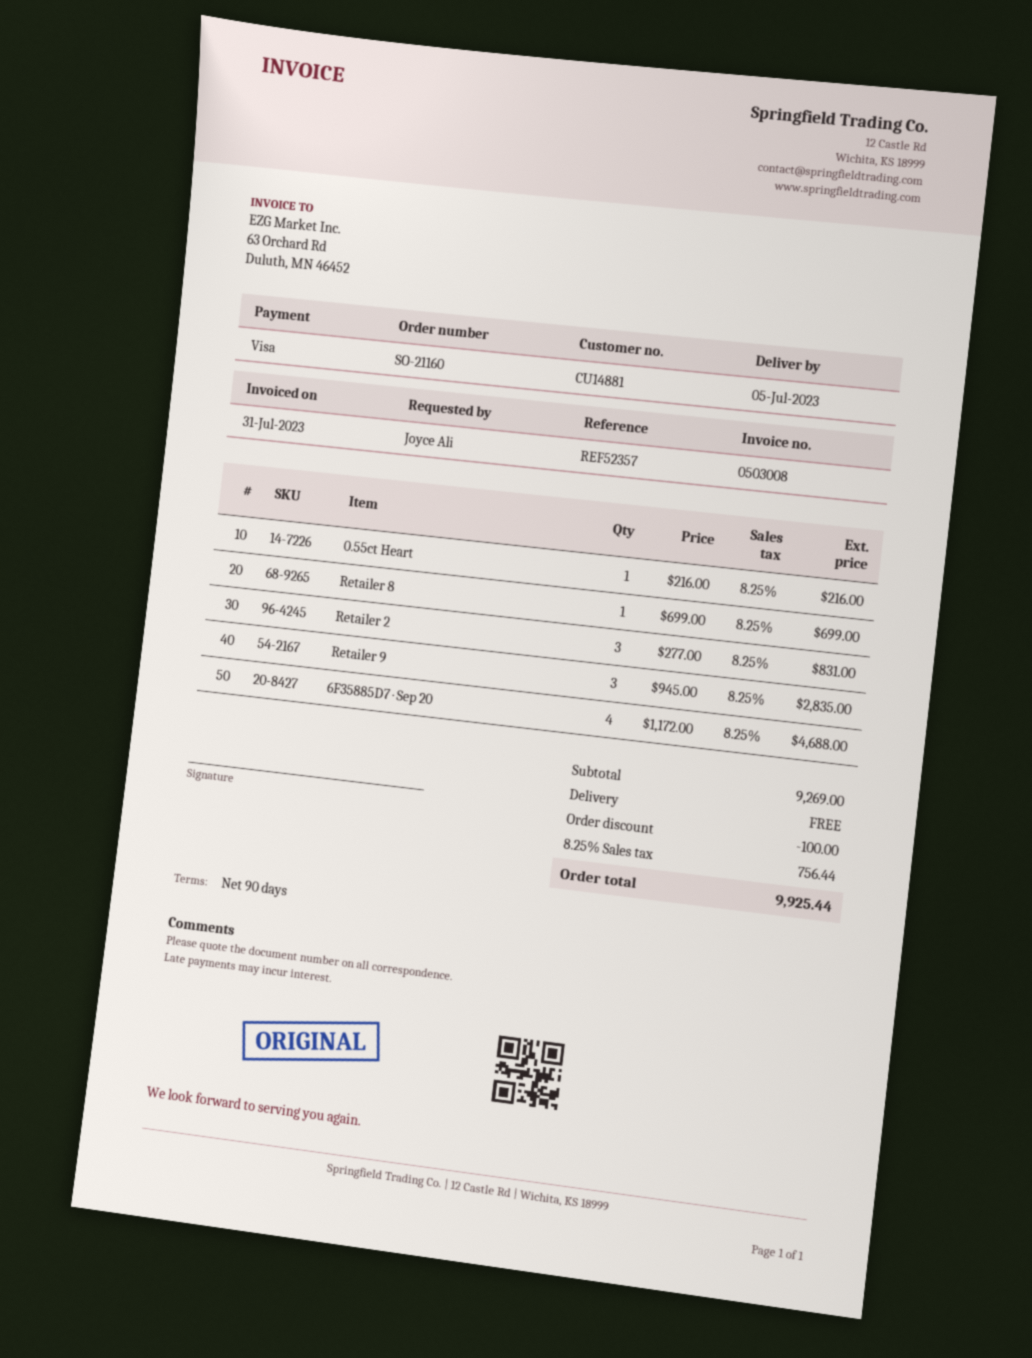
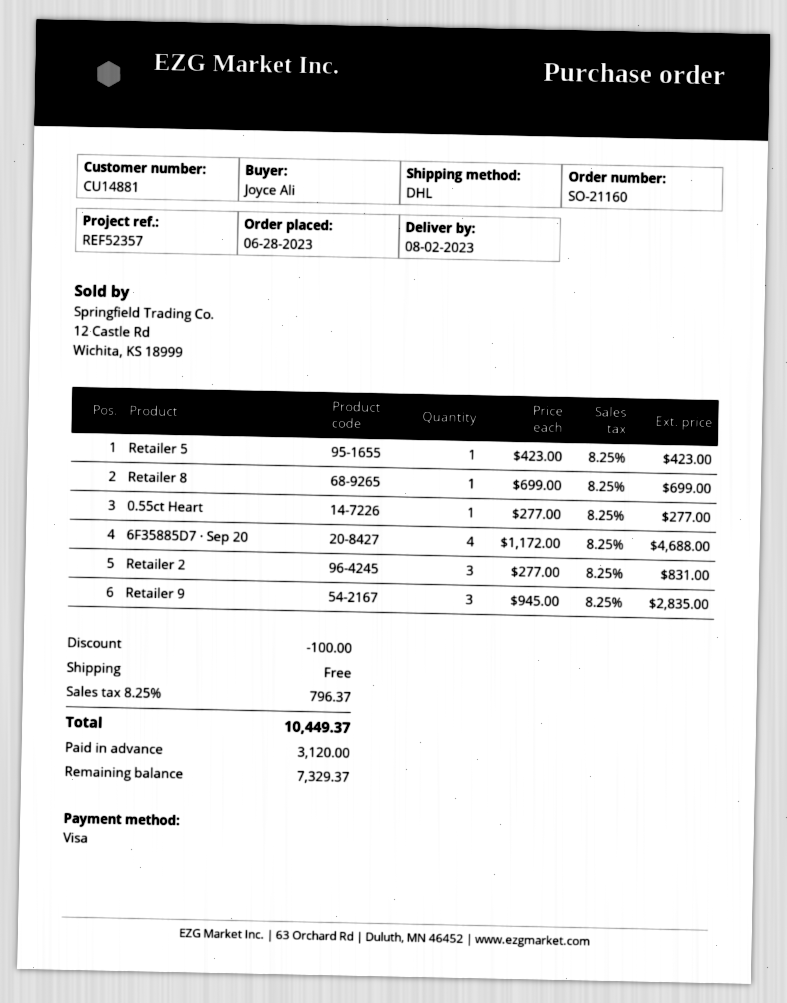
delivery date: 2023-07-05 -> 2023-08-02
0.55ct Heart: 1 x 216.00 = 216.00 -> 1 x 277.00 = 277.00
Retailer 5: none -> 1 x 423.00 = 423.00
tax: 8.25% = 756.44 -> 8.25% = 796.37
total: 9925.44 -> 10449.37

